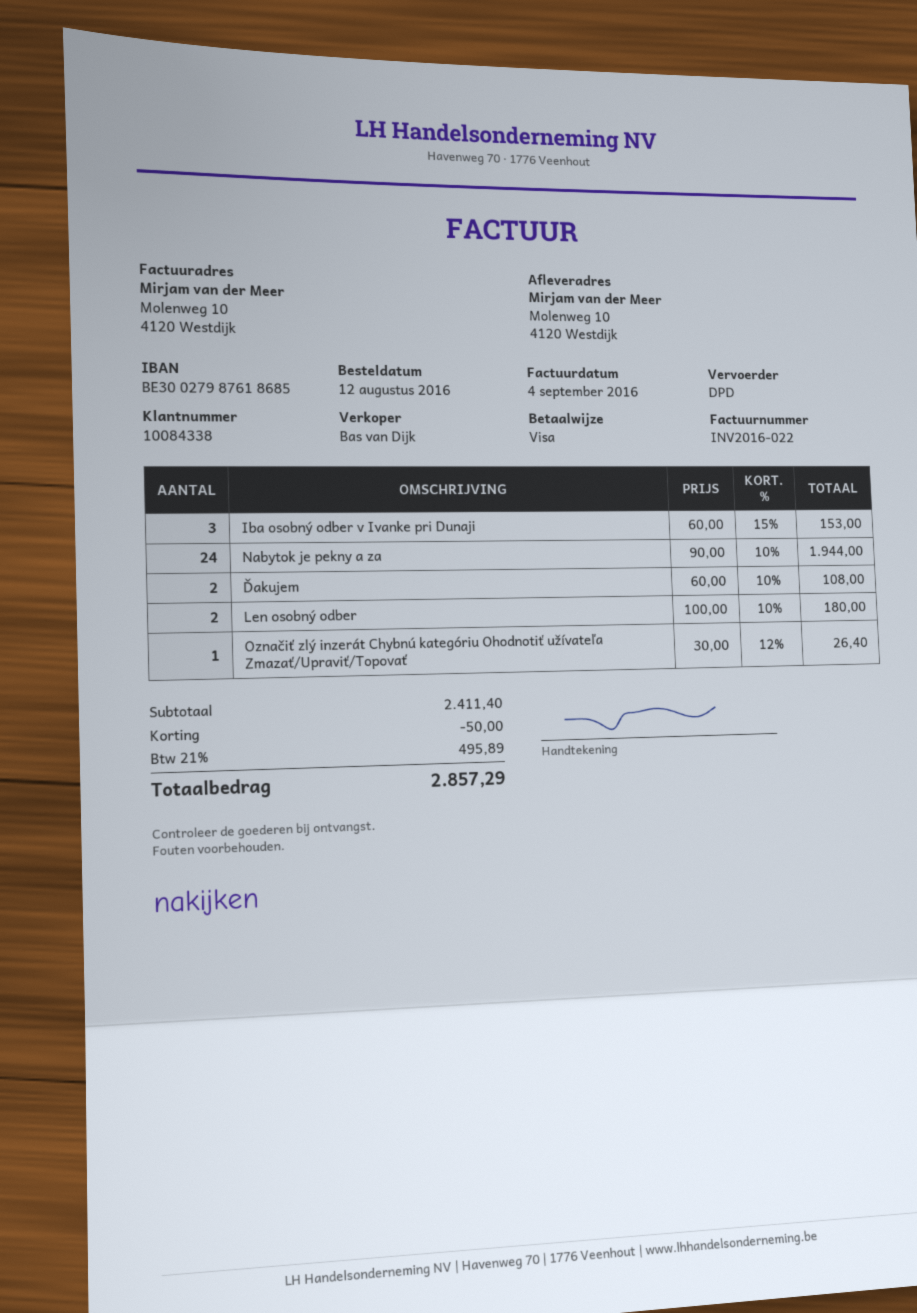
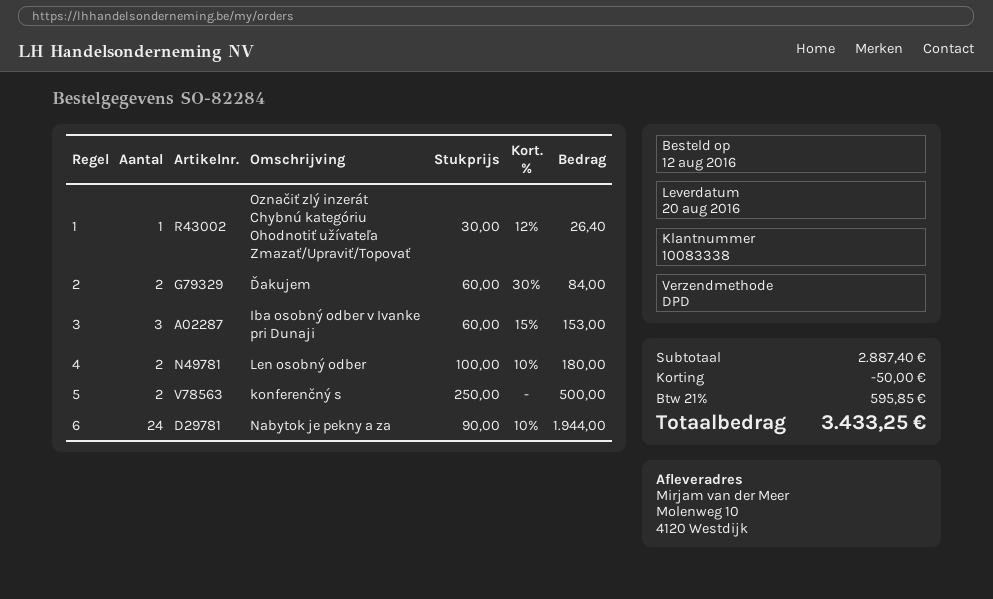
customer number: 10084338 -> 10083338
Ďakujem: 2 x 60.00 - 10% = 108.00 -> 2 x 60.00 - 30% = 84.00
konferenčný s: none -> 2 x 250.00 = 500.00
subtotal: 2411.40 -> 2887.40
tax: 21% = 495.89 -> 21% = 595.85
total: 2857.29 -> 3433.25

